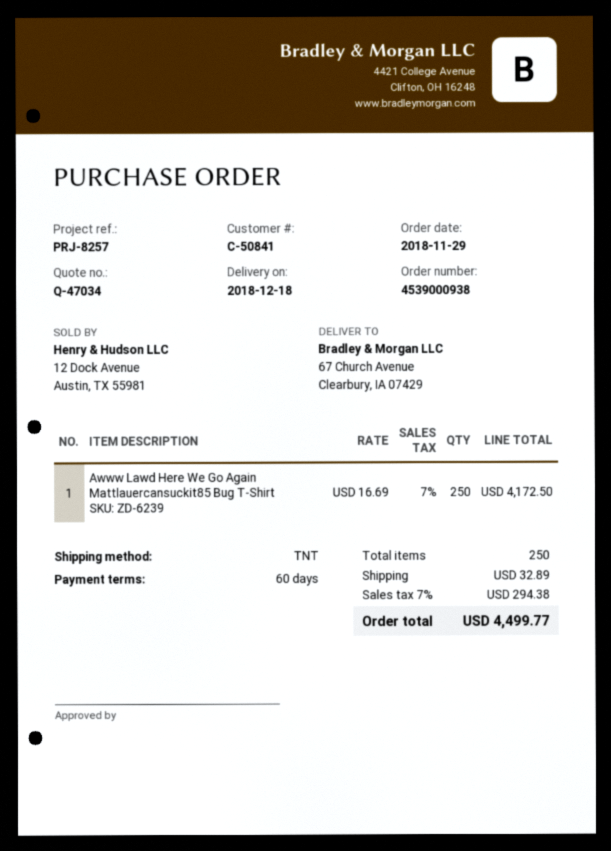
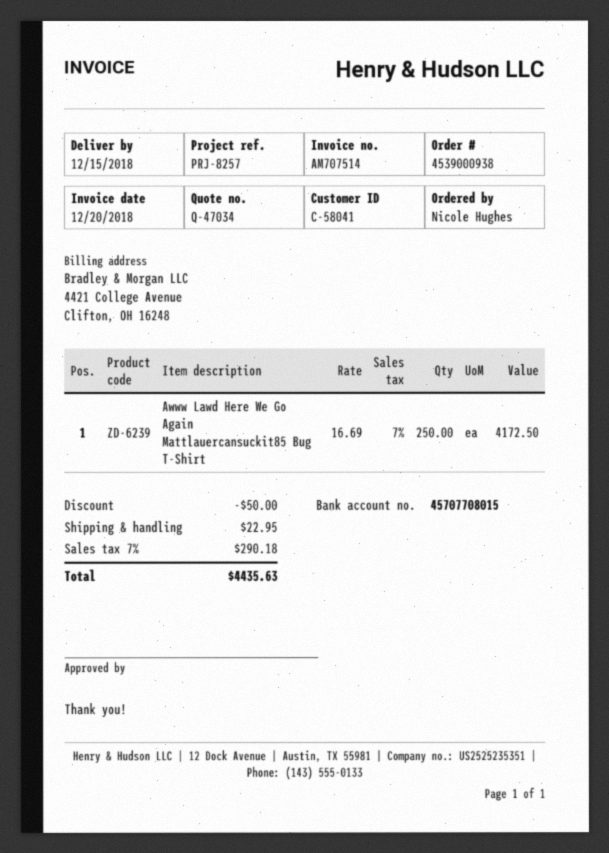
delivery date: 2018-12-18 -> 2018-12-15
customer number: C-50841 -> C-58041
discount: none -> 50.00
shipping: 32.89 -> 22.95
tax: 7% = 294.38 -> 7% = 290.18
total: 4499.77 -> 4435.63

